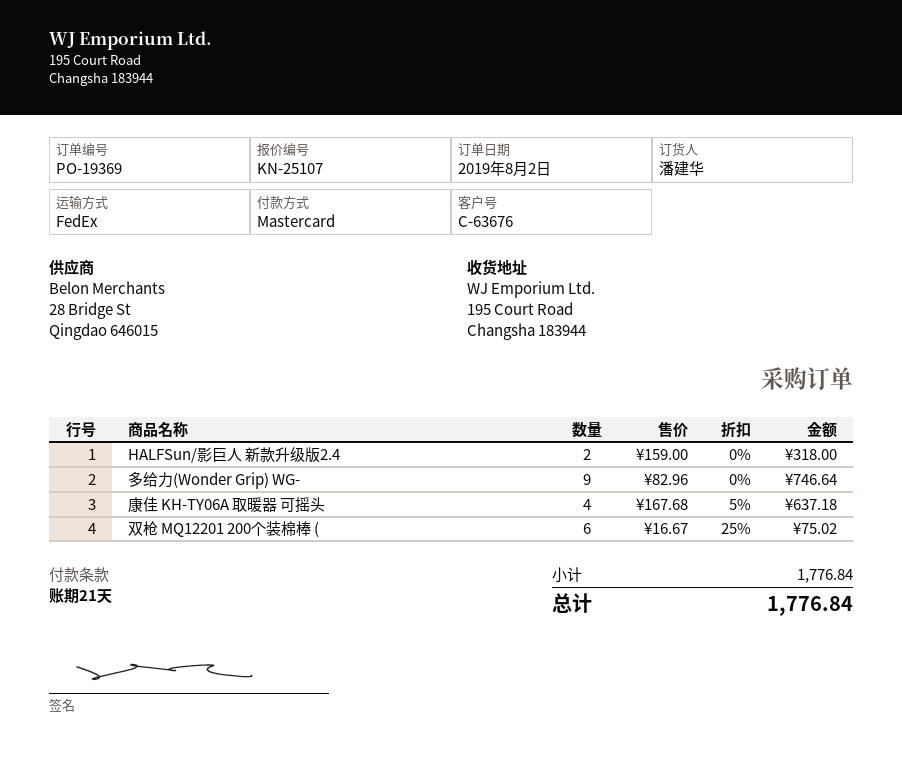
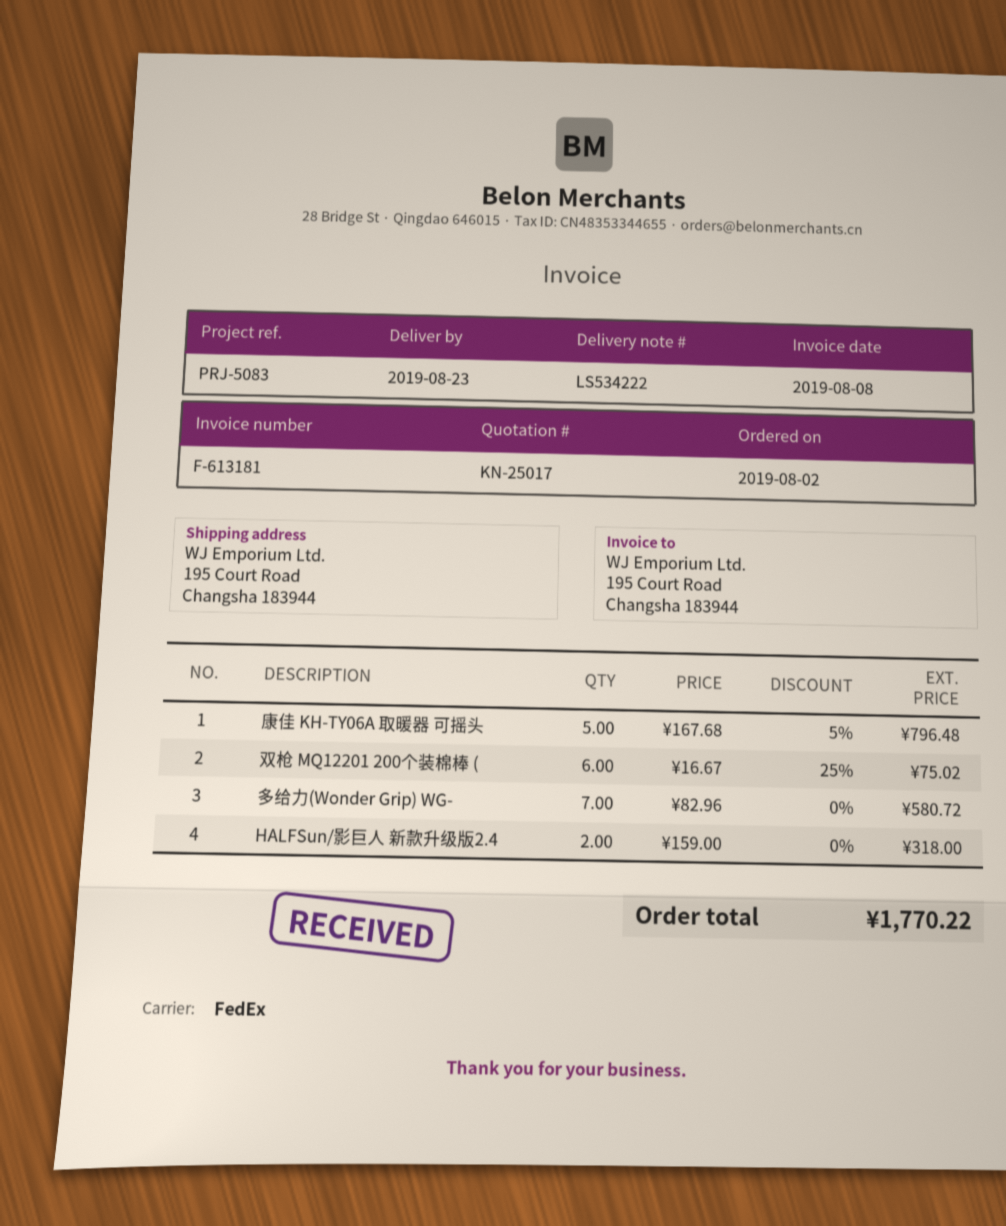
quote number: KN-25107 -> KN-25017
多给力(Wonder Grip) WG-: 9 x 82.96 = 746.64 -> 7 x 82.96 = 580.72
康佳 KH-TY06A 取暖器 可摇头: 4 x 167.68 - 5% = 637.18 -> 5 x 167.68 - 5% = 796.48
total: 1776.84 -> 1770.22

